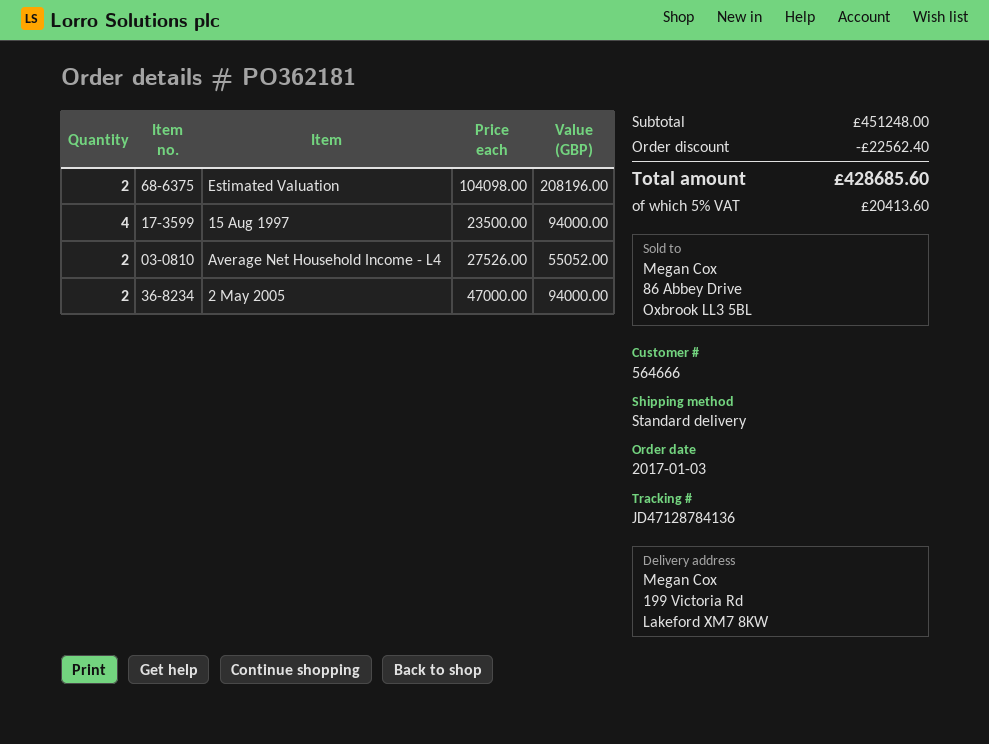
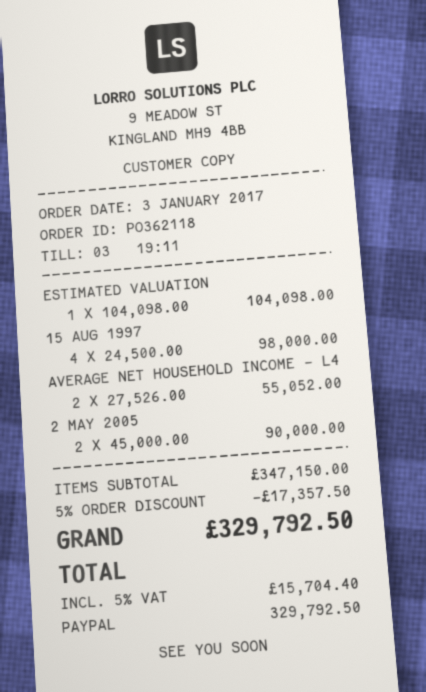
order number: PO362181 -> PO362118
Estimated Valuation: 2 x 104098.00 = 208196.00 -> 1 x 104098.00 = 104098.00
15 Aug 1997: 4 x 23500.00 = 94000.00 -> 4 x 24500.00 = 98000.00
2 May 2005: 2 x 47000.00 = 94000.00 -> 2 x 45000.00 = 90000.00
subtotal: 451248.00 -> 347150.00
discount: 22562.40 -> 17357.50
tax: 5% = 20413.60 -> 5% = 15704.40
total: 428685.60 -> 329792.50

